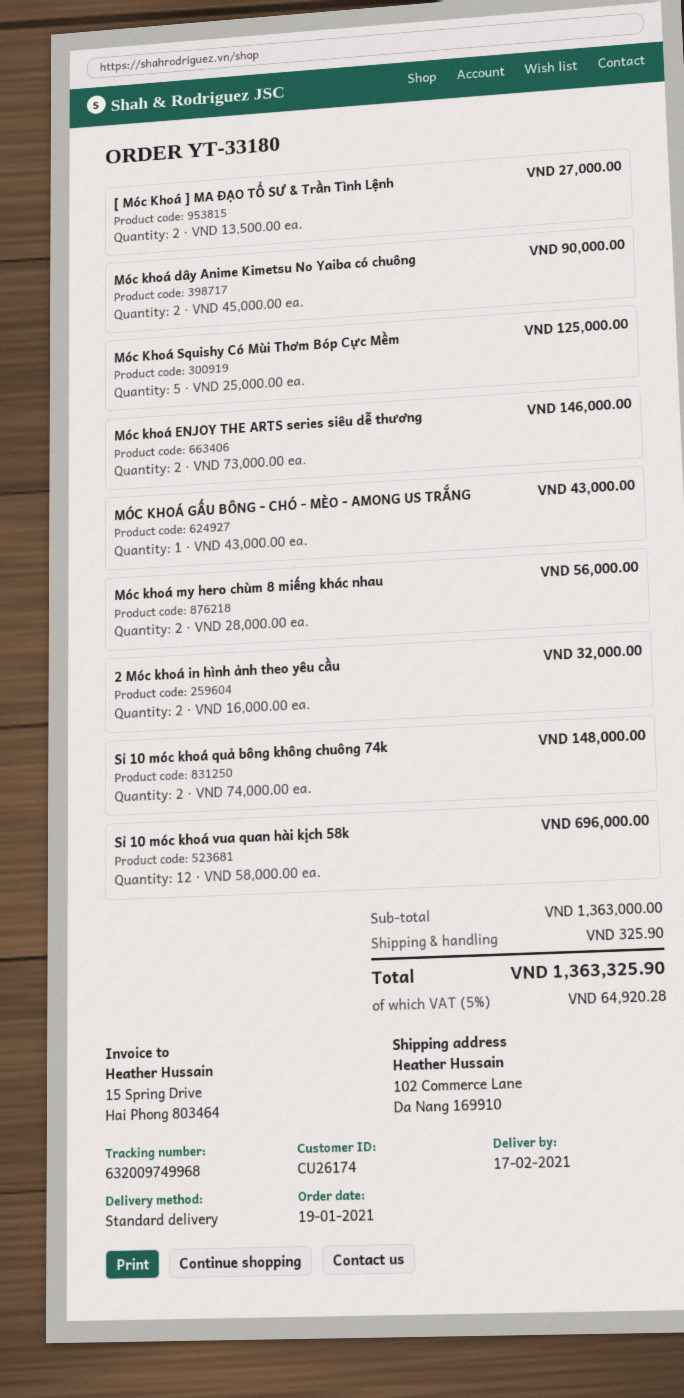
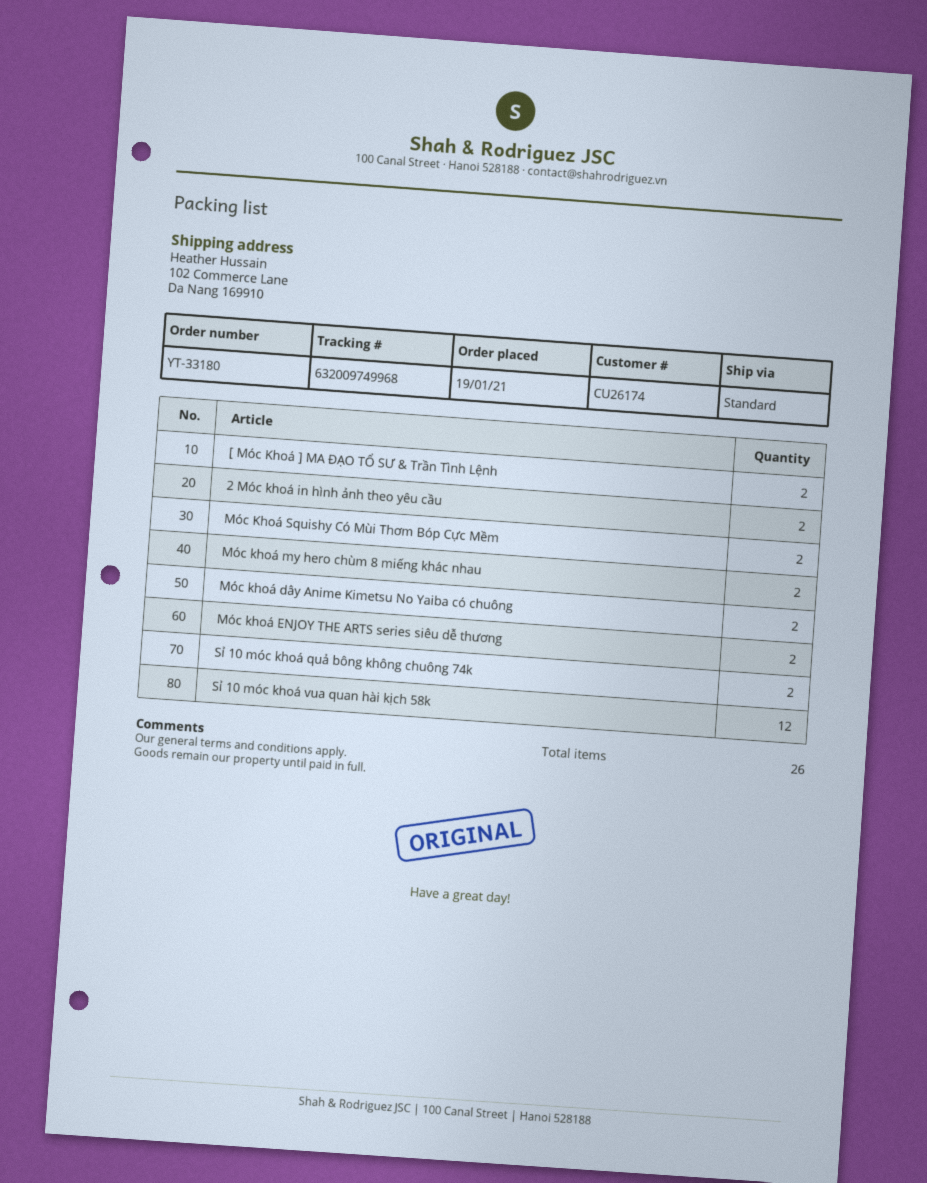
Móc Khoá Squishy Có Mùi Thơm Bóp Cực Mềm: 5 -> 2
MÓC KHOÁ GẤU BÔNG - CHÓ - MÈO - AMONG US TRẮNG: 1 -> none

